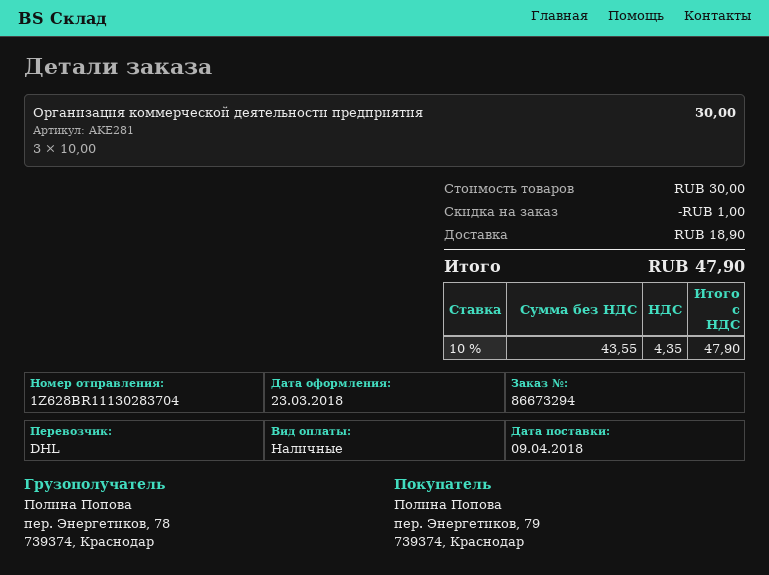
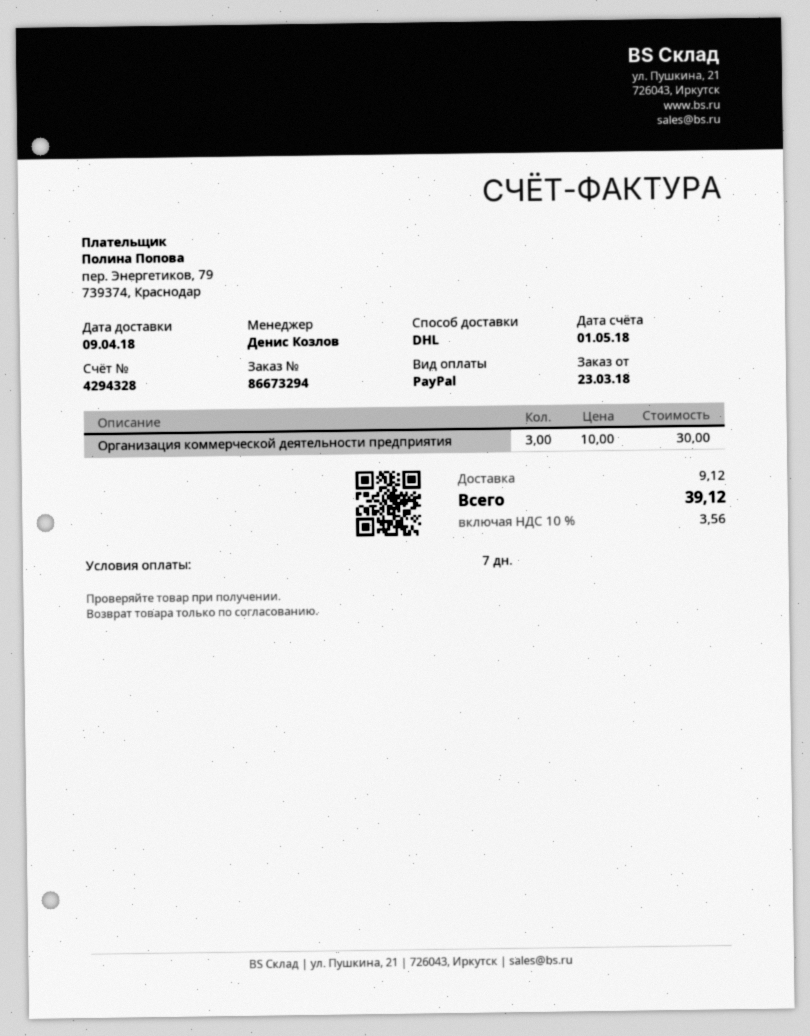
payment method: cash -> PayPal
discount: 1.00 -> none
shipping: 18.90 -> 9.12
tax: 10% = 4.35 -> 10% = 3.56
total: 47.90 -> 39.12

